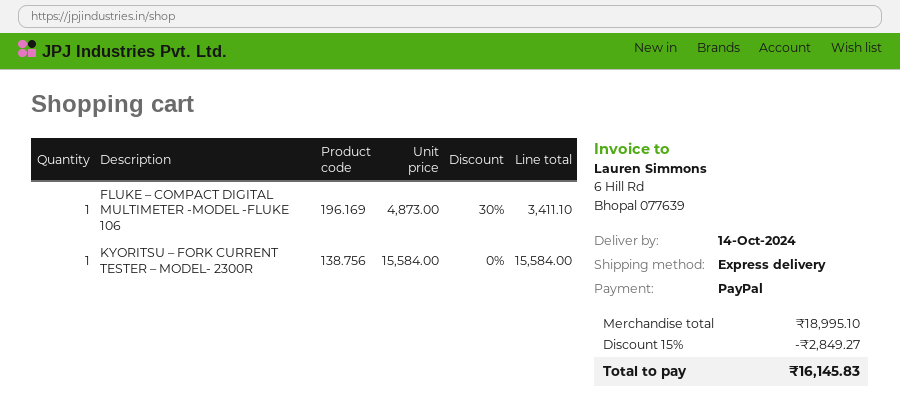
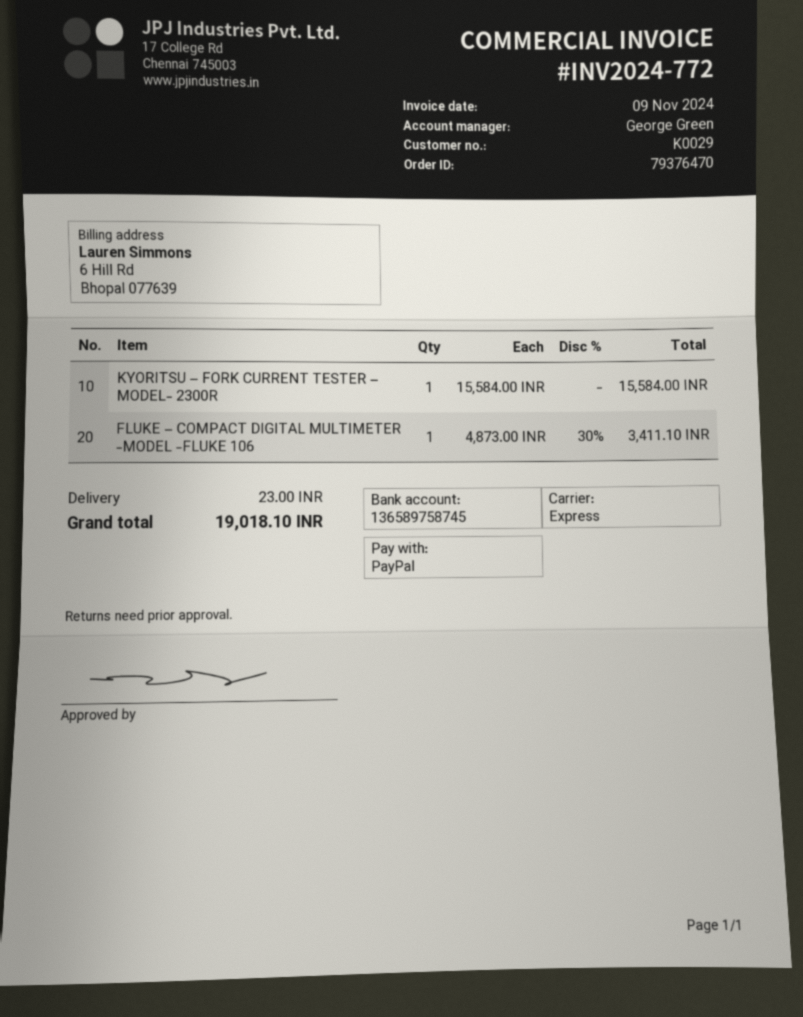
discount: 15% = 2849.27 -> none
shipping: none -> 23.00
total: 16145.83 -> 19018.10

